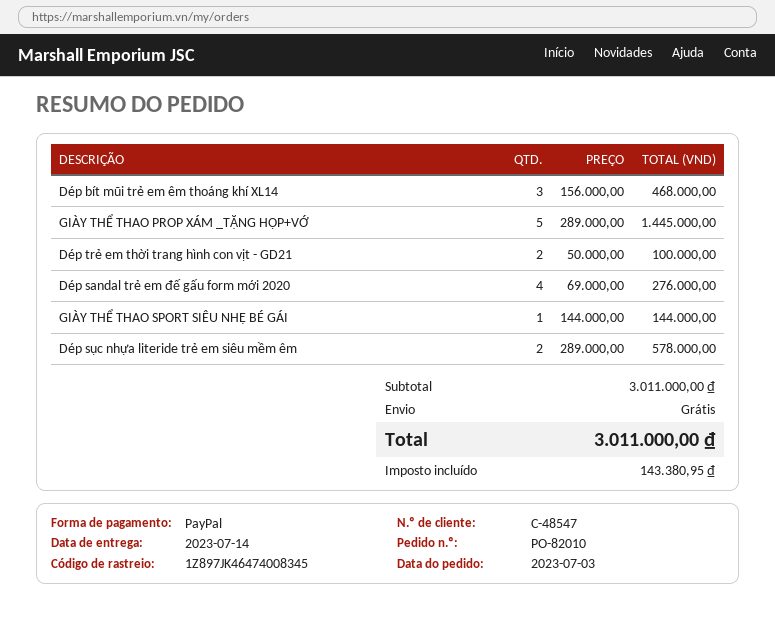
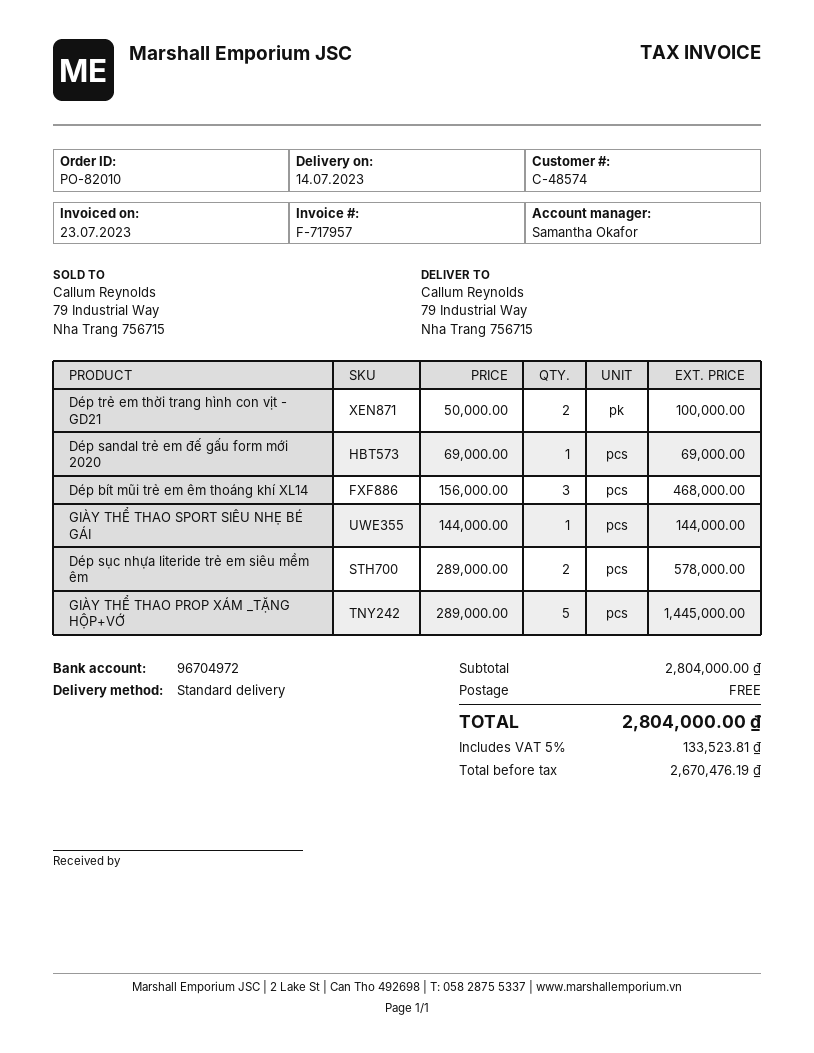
customer number: C-48547 -> C-48574
Dép sandal trẻ em đế gấu form mới 2020: 4 x 69000.00 = 276000.00 -> 1 x 69000.00 = 69000.00
subtotal: 3011000.00 -> 2804000.00
tax: 143380.95 -> 133523.81
total: 3011000.00 -> 2804000.00

